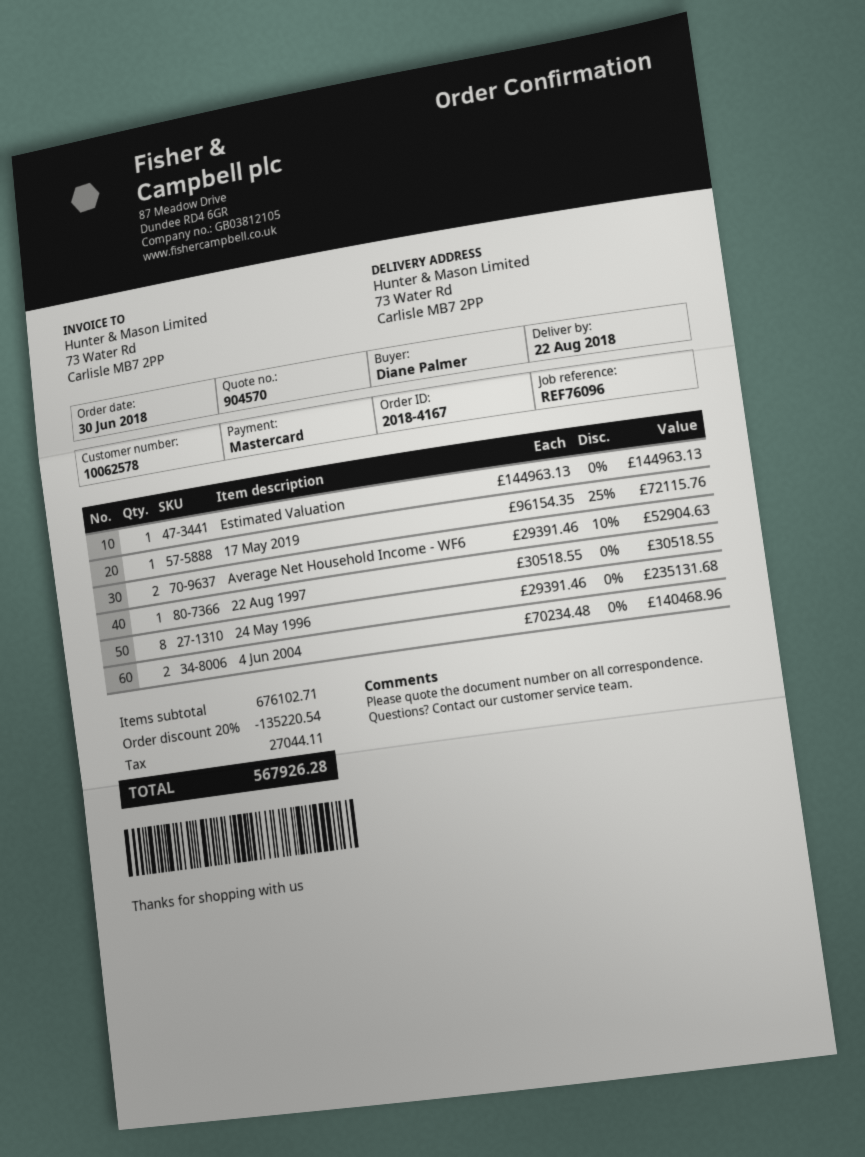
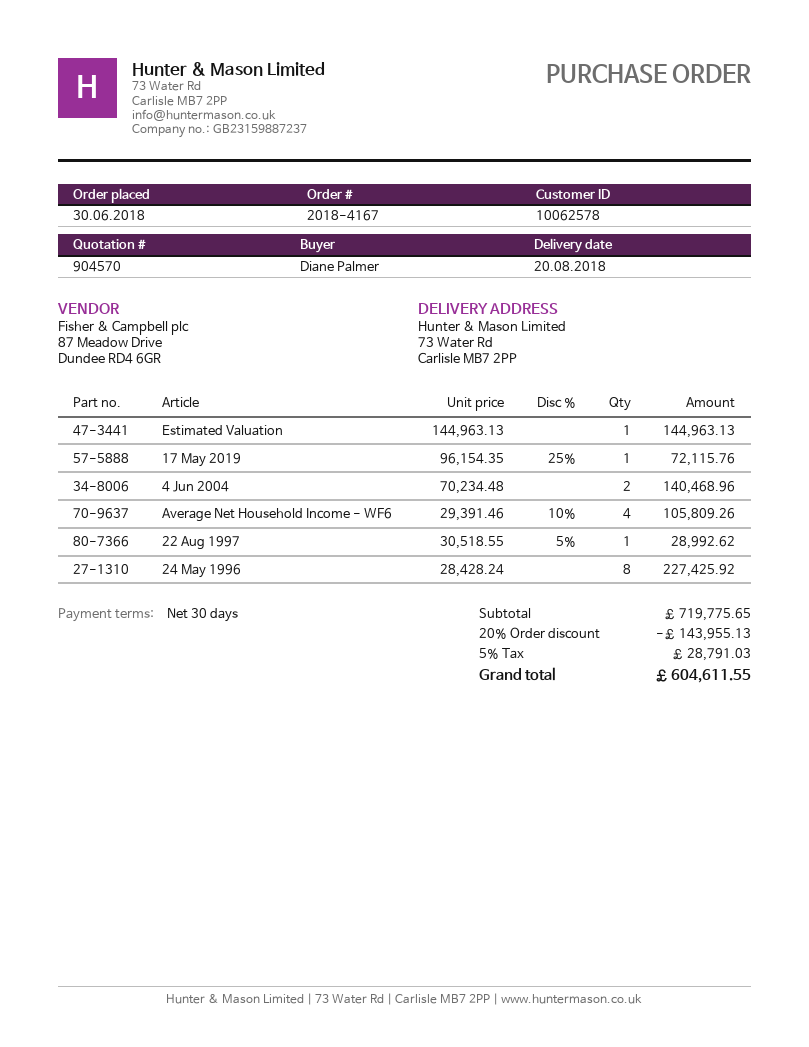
delivery date: 2018-08-22 -> 2018-08-20
Average Net Household Income - WF6: 2 x 29391.46 - 10% = 52904.63 -> 4 x 29391.46 - 10% = 105809.26
22 Aug 1997: 1 x 30518.55 = 30518.55 -> 1 x 30518.55 - 5% = 28992.62
24 May 1996: 8 x 29391.46 = 235131.68 -> 8 x 28428.24 = 227425.92
subtotal: 676102.71 -> 719775.65
discount: 20% = 135220.54 -> 20% = 143955.13
tax: 27044.11 -> 28791.03
total: 567926.28 -> 604611.55

